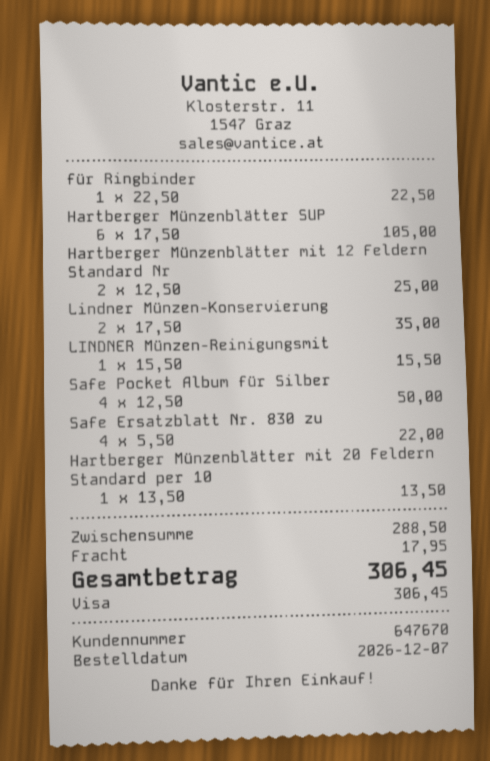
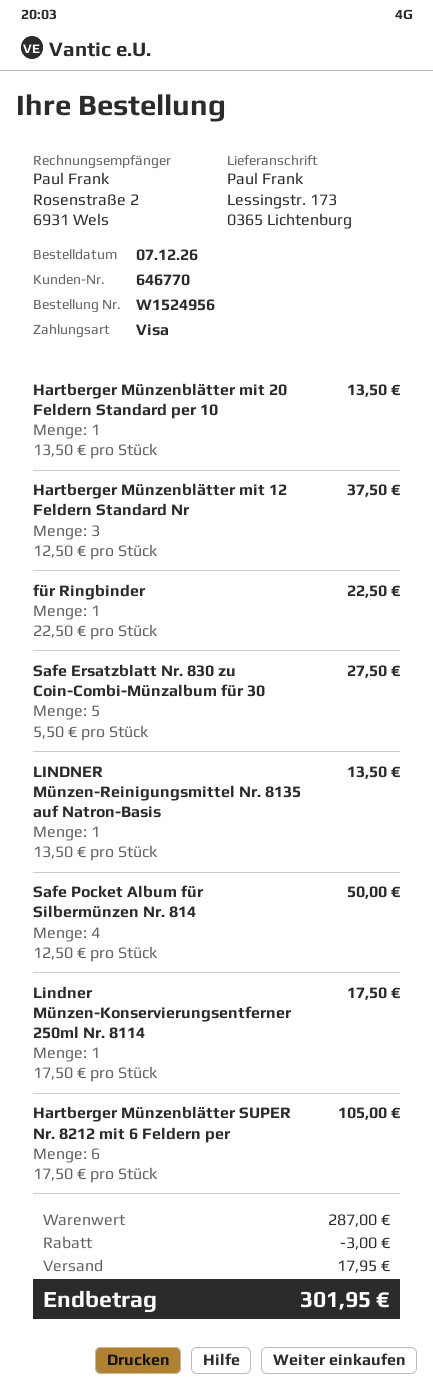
customer number: 647670 -> 646770
Hartberger Münzenblätter mit 12 Feldern Standard Nr: 2 x 12.50 = 25.00 -> 3 x 12.50 = 37.50
Lindner Münzen-Konservierung: 2 x 17.50 = 35.00 -> 1 x 17.50 = 17.50
LINDNER Münzen-Reinigungsmit: 1 x 15.50 = 15.50 -> 1 x 13.50 = 13.50
Safe Ersatzblatt Nr. 830 zu: 4 x 5.50 = 22.00 -> 5 x 5.50 = 27.50
subtotal: 288.50 -> 287.00
discount: none -> 3.00
total: 306.45 -> 301.95

